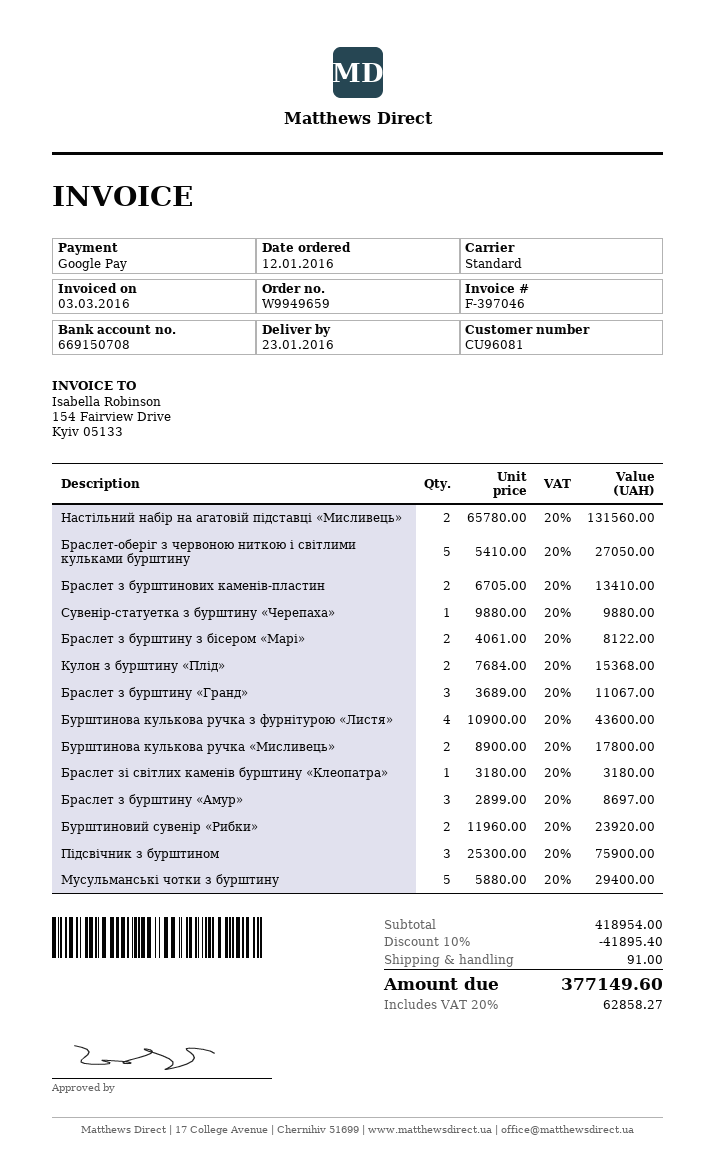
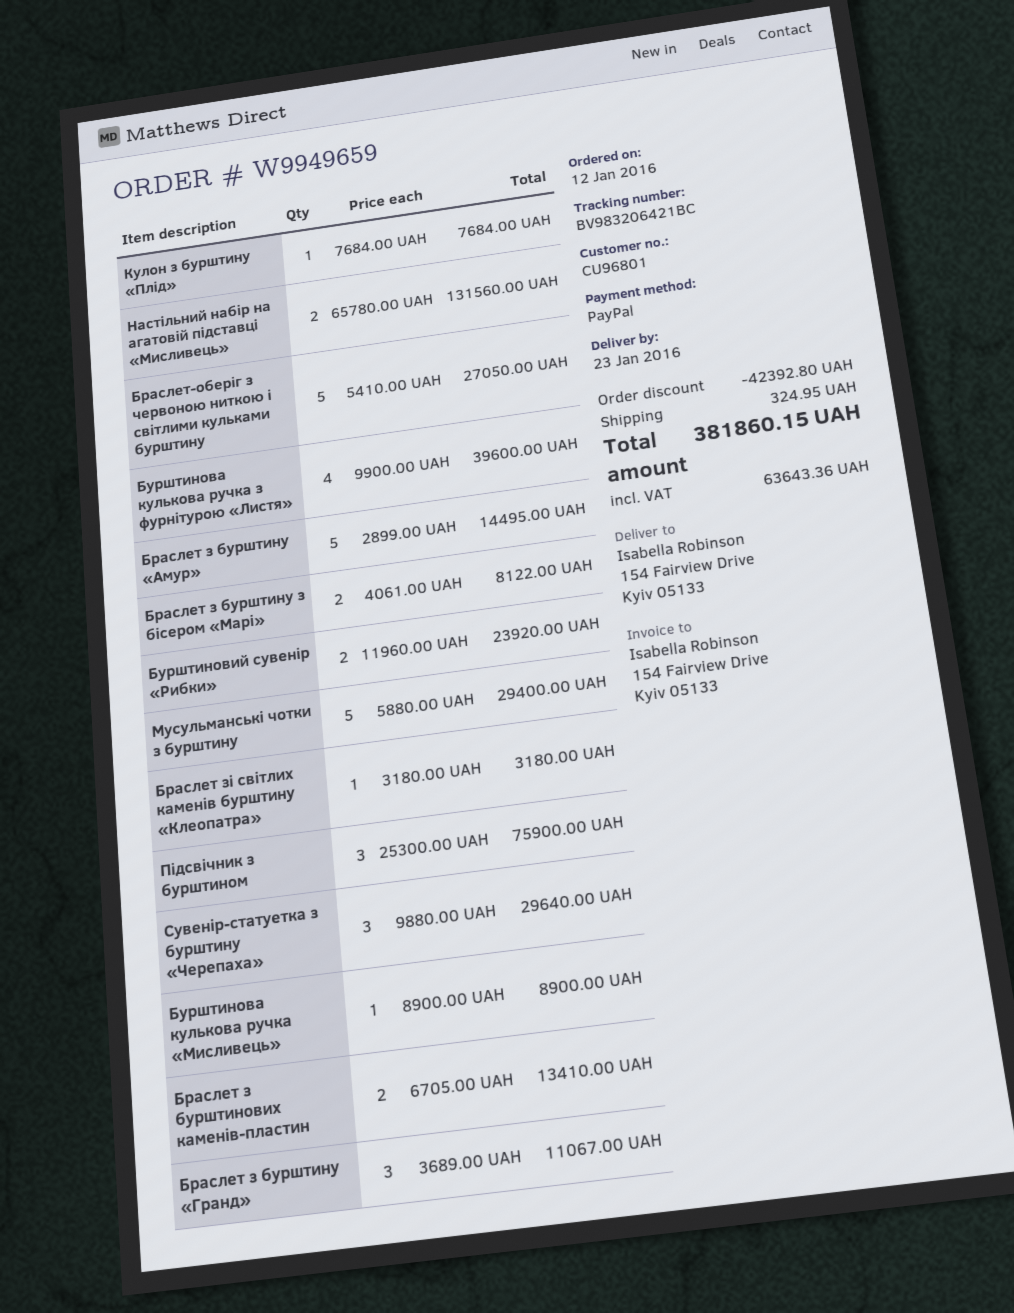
customer number: CU96081 -> CU96801
payment method: Google Pay -> PayPal
Сувенір-статуетка з бурштину «Черепаха»: 1 x 9880.00 = 9880.00 -> 3 x 9880.00 = 29640.00
Кулон з бурштину «Плід»: 2 x 7684.00 = 15368.00 -> 1 x 7684.00 = 7684.00
Бурштинова кулькова ручка з фурнітурою «Листя»: 4 x 10900.00 = 43600.00 -> 4 x 9900.00 = 39600.00
Бурштинова кулькова ручка «Мисливець»: 2 x 8900.00 = 17800.00 -> 1 x 8900.00 = 8900.00
Браслет з бурштину «Амур»: 3 x 2899.00 = 8697.00 -> 5 x 2899.00 = 14495.00
discount: 41895.40 -> 42392.80
shipping: 91.00 -> 324.95
tax: 62858.27 -> 63643.36
total: 377149.60 -> 381860.15

